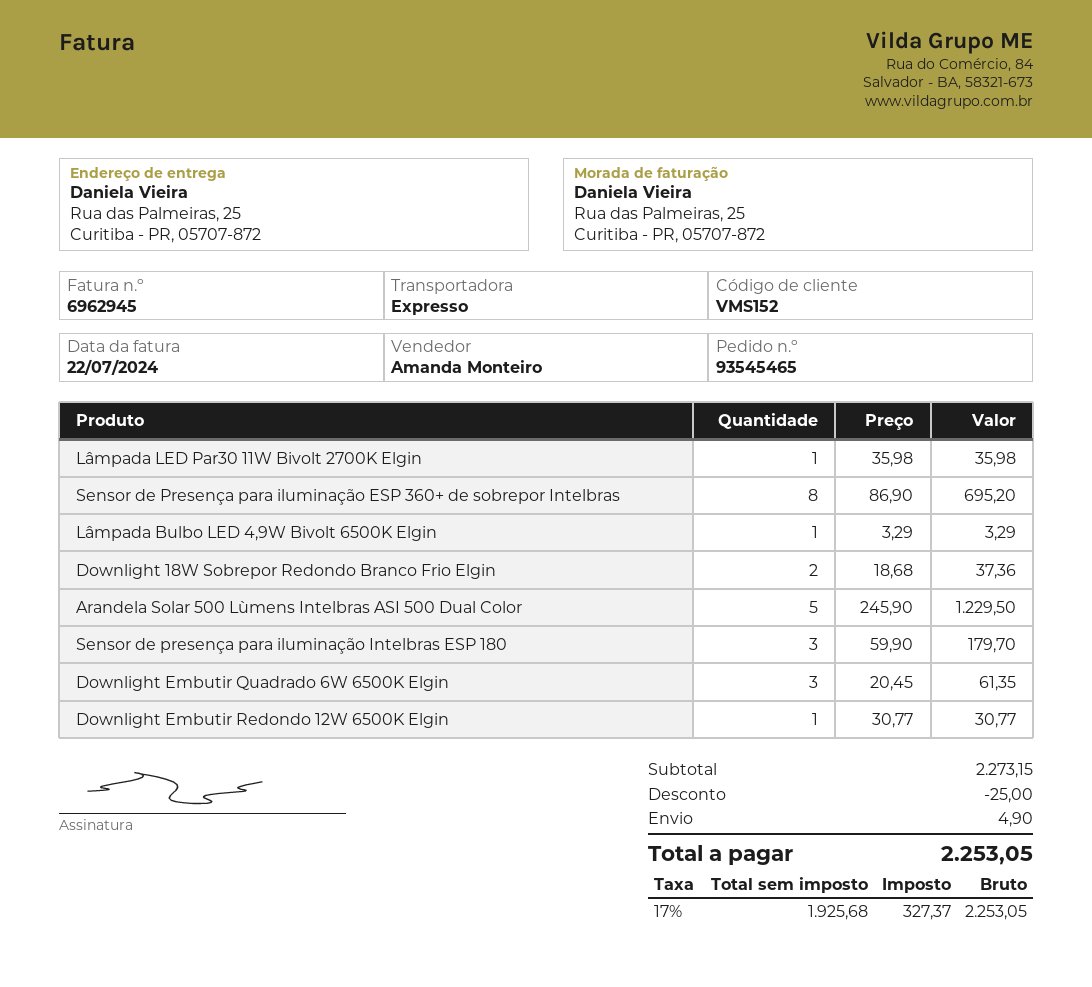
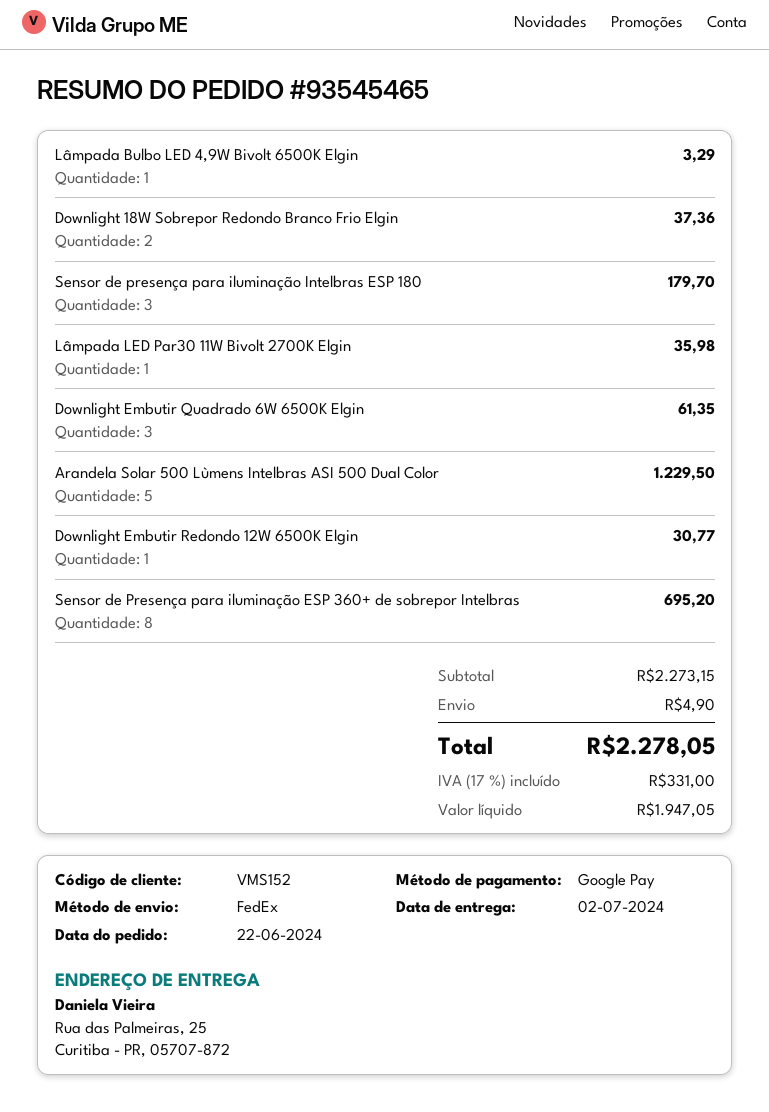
shipping method: express -> FedEx
discount: 25.00 -> none
net: 1925.68 -> 1947.05
tax: 17% = 327.37 -> 17% = 331.00
total: 2253.05 -> 2278.05

